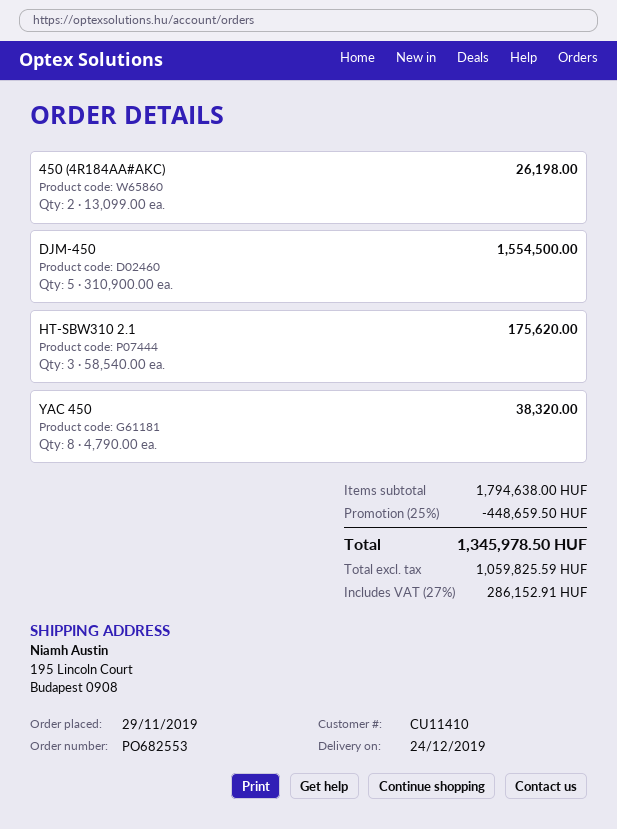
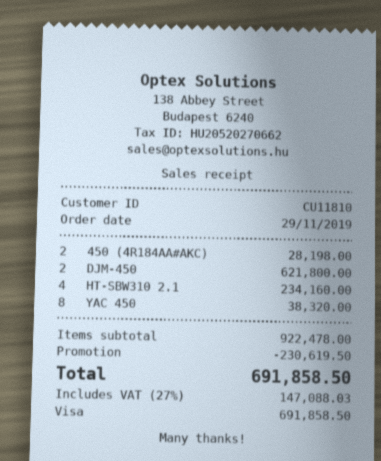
customer number: CU11410 -> CU11810
450 (4R184AA#AKC): 2 for 26198.00 -> 2 for 28198.00
DJM-450: 5 for 1554500.00 -> 2 for 621800.00
HT-SBW310 2.1: 3 for 175620.00 -> 4 for 234160.00
subtotal: 1794638.00 -> 922478.00
discount: 448659.50 -> 230619.50
tax: 27% = 286152.91 -> 27% = 147088.03
total: 1345978.50 -> 691858.50

